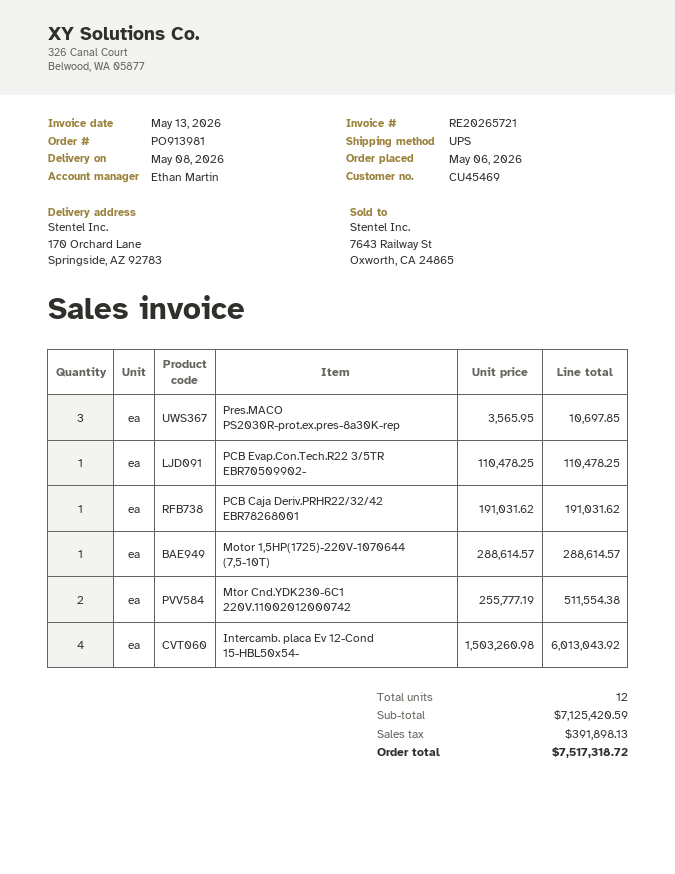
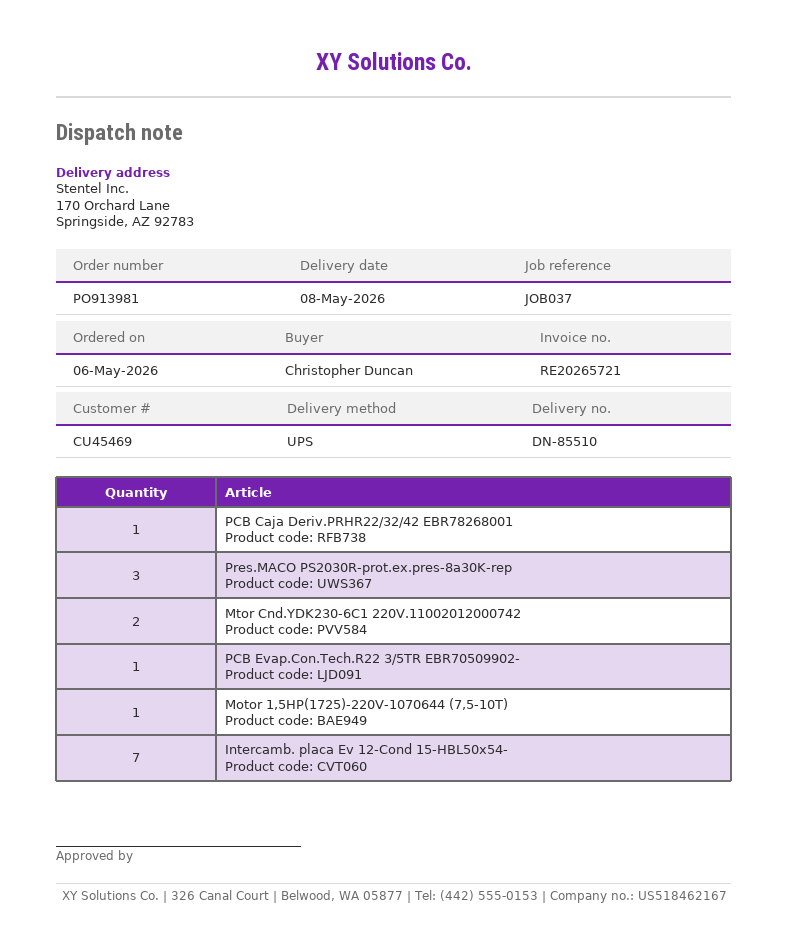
Intercamb. placa Ev 12-Cond 15-HBL50x54-: 4 -> 7

